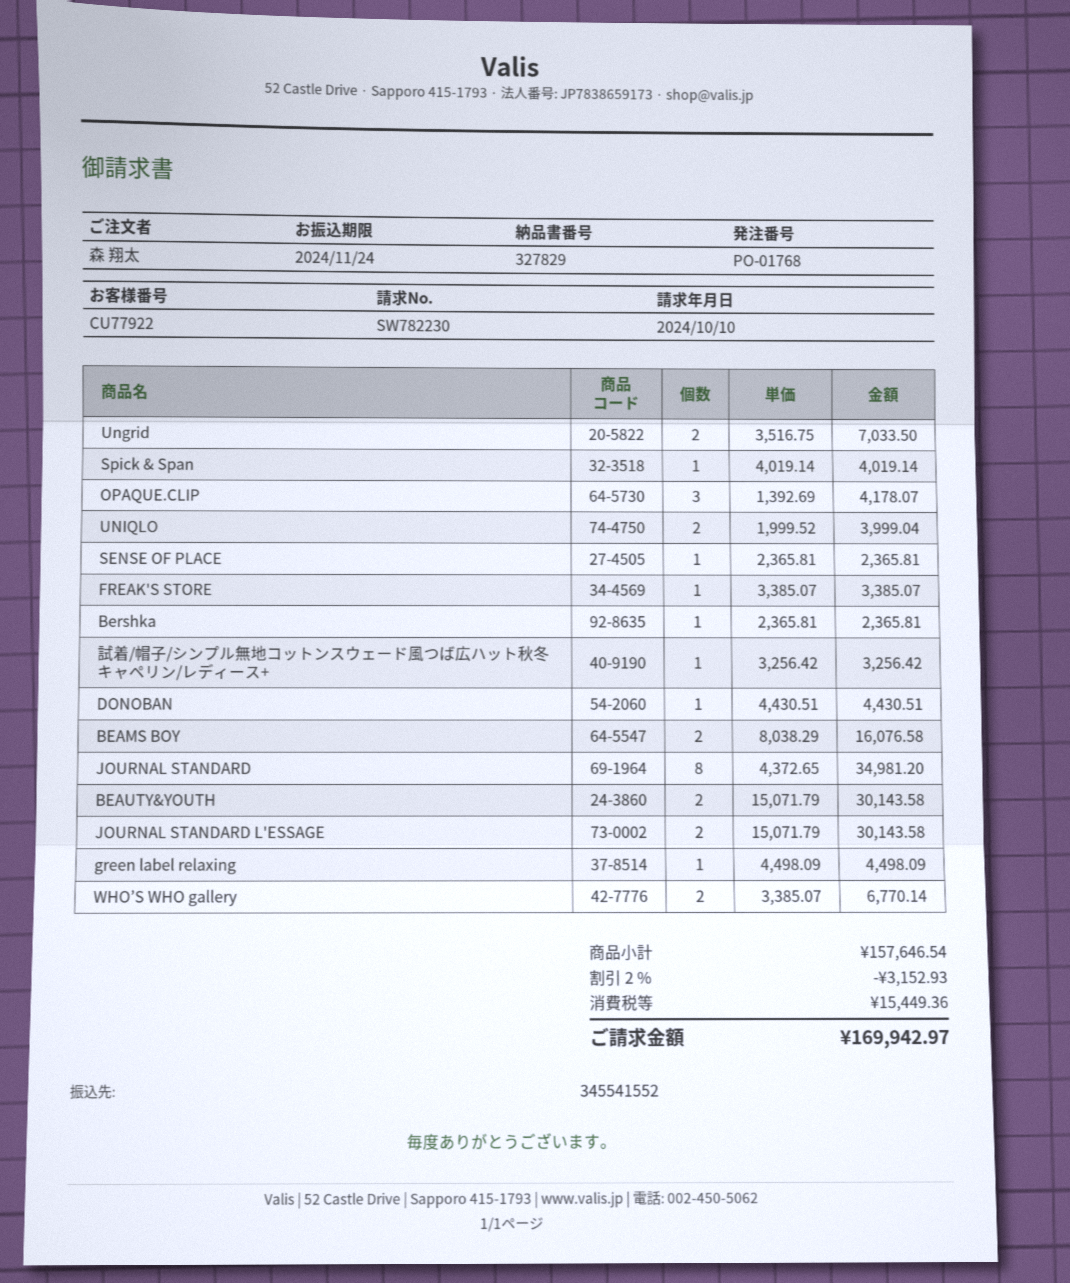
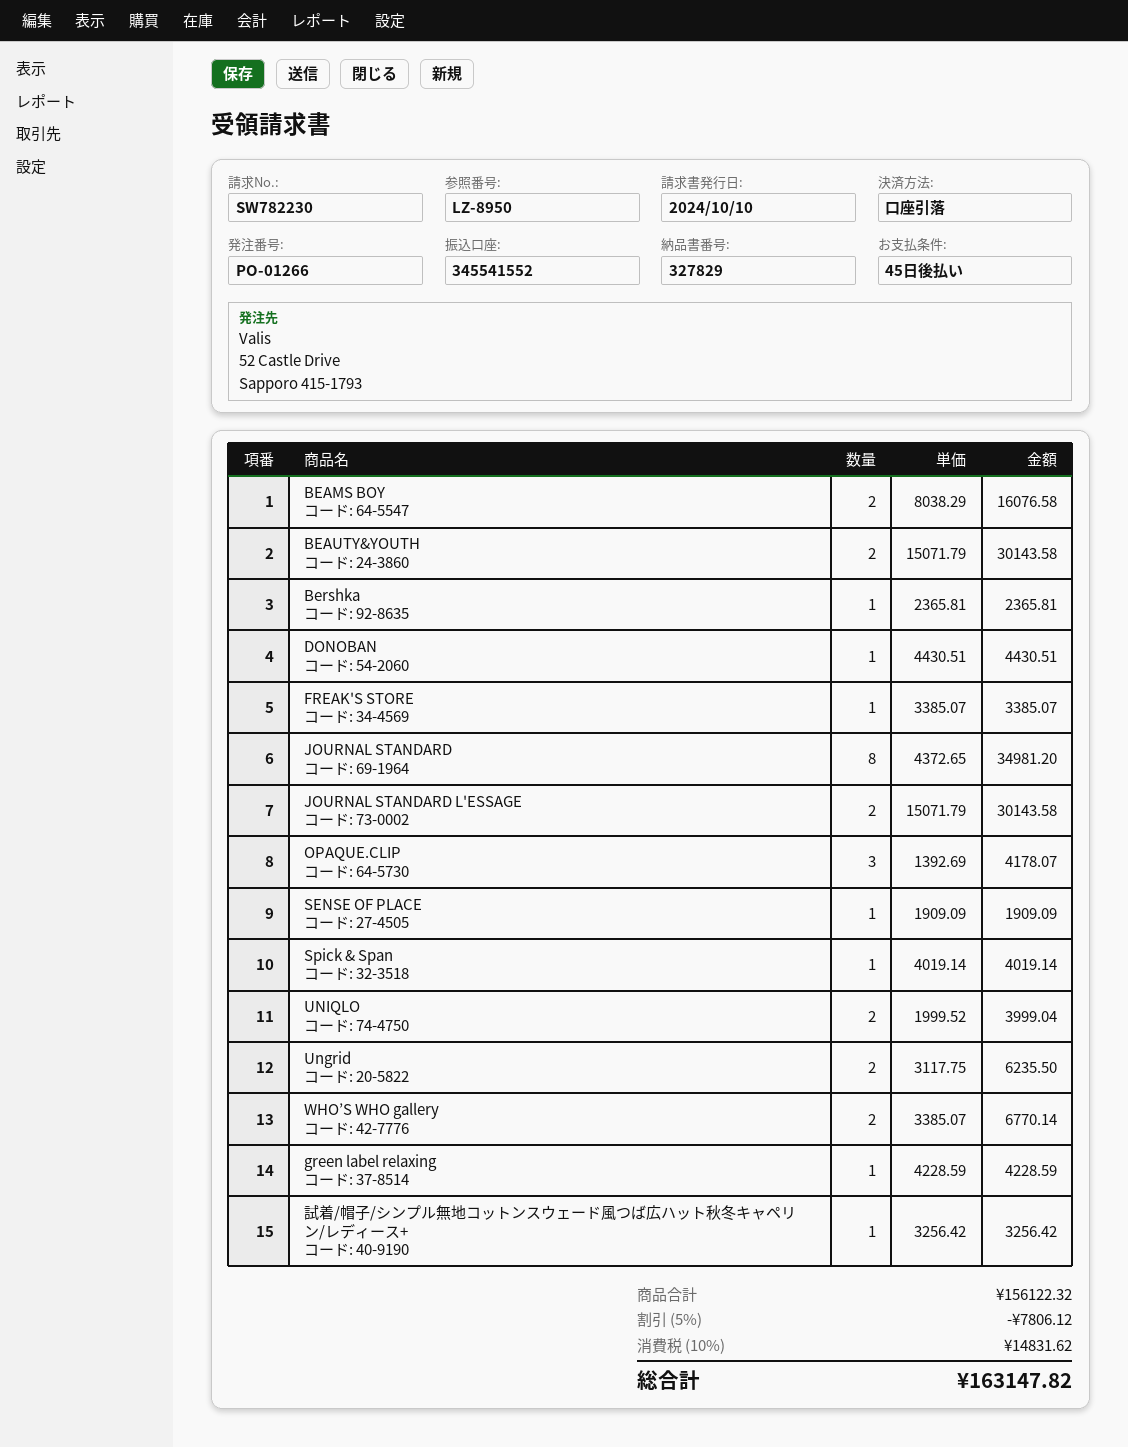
order number: PO-01768 -> PO-01266
Ungrid: 2 x 3516.75 = 7033.50 -> 2 x 3117.75 = 6235.50
SENSE OF PLACE: 1 x 2365.81 = 2365.81 -> 1 x 1909.09 = 1909.09
green label relaxing: 1 x 4498.09 = 4498.09 -> 1 x 4228.59 = 4228.59
subtotal: 157646.54 -> 156122.32
discount: 2% = 3152.93 -> 5% = 7806.12
tax: 15449.36 -> 14831.62
total: 169942.97 -> 163147.82

